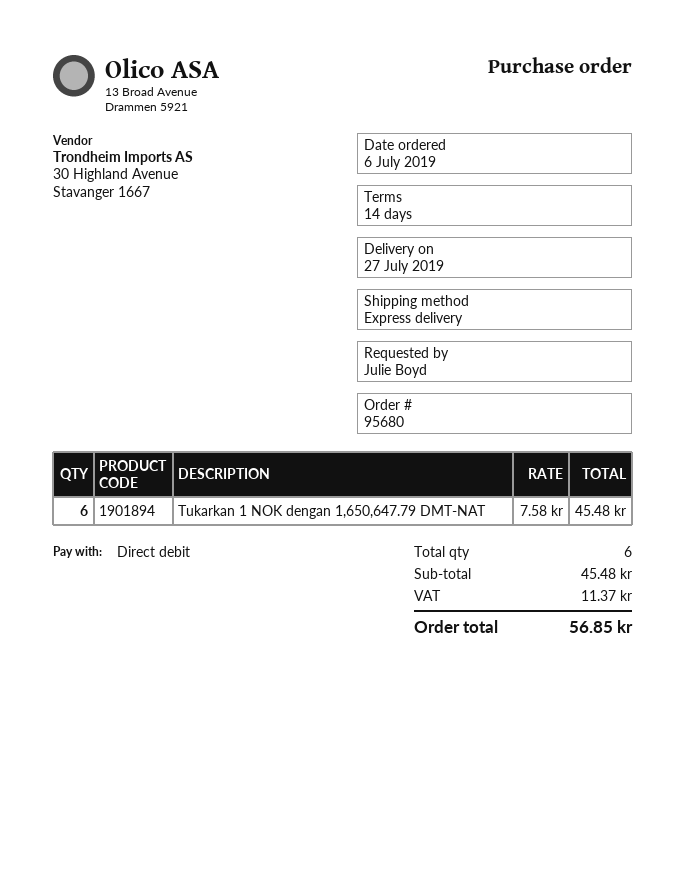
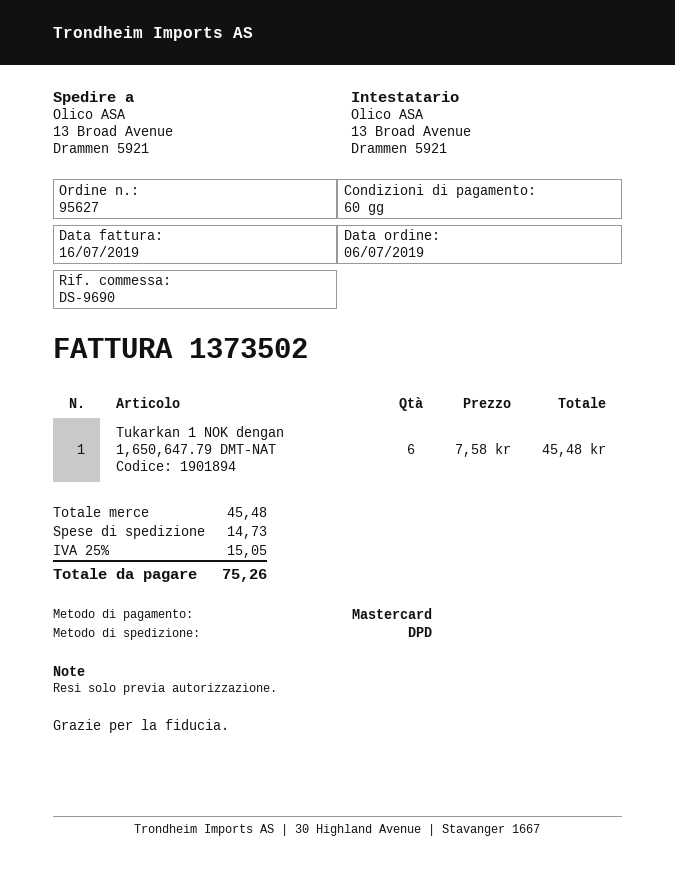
order number: 95680 -> 95627
payment terms: 14 days -> 60 days
payment method: direct debit -> Mastercard
shipping method: express -> DPD
shipping: none -> 14.73
tax: 11.37 -> 15.05
total: 56.85 -> 75.26

